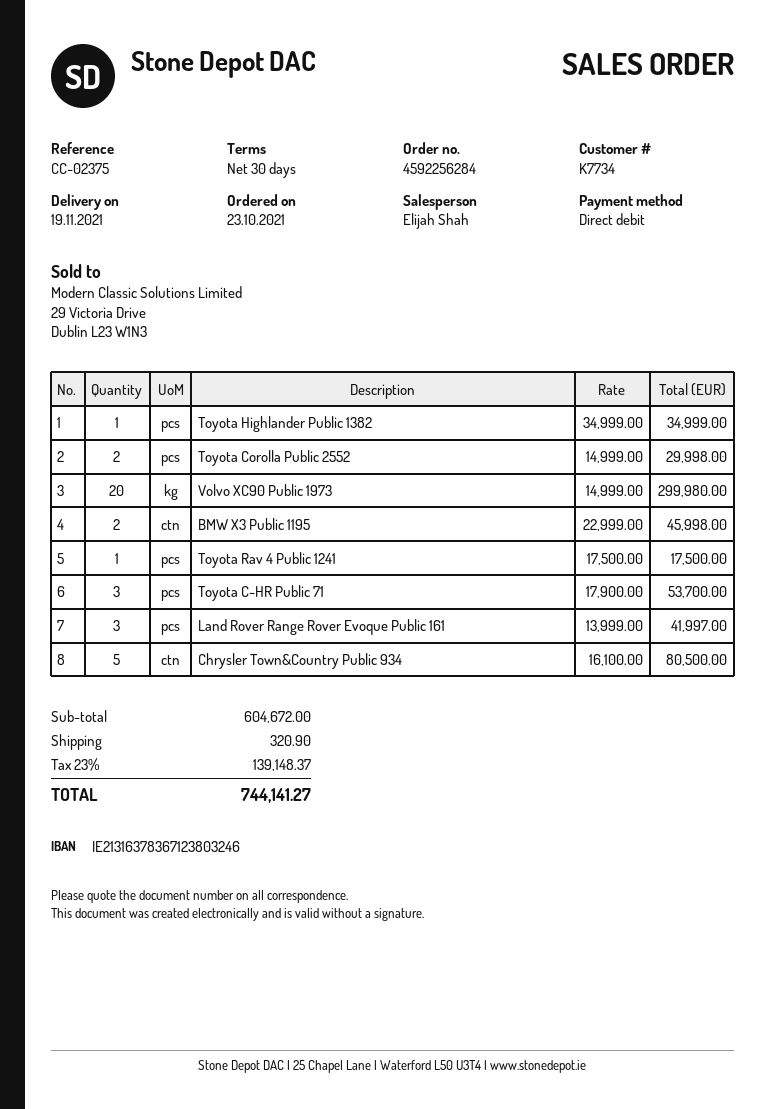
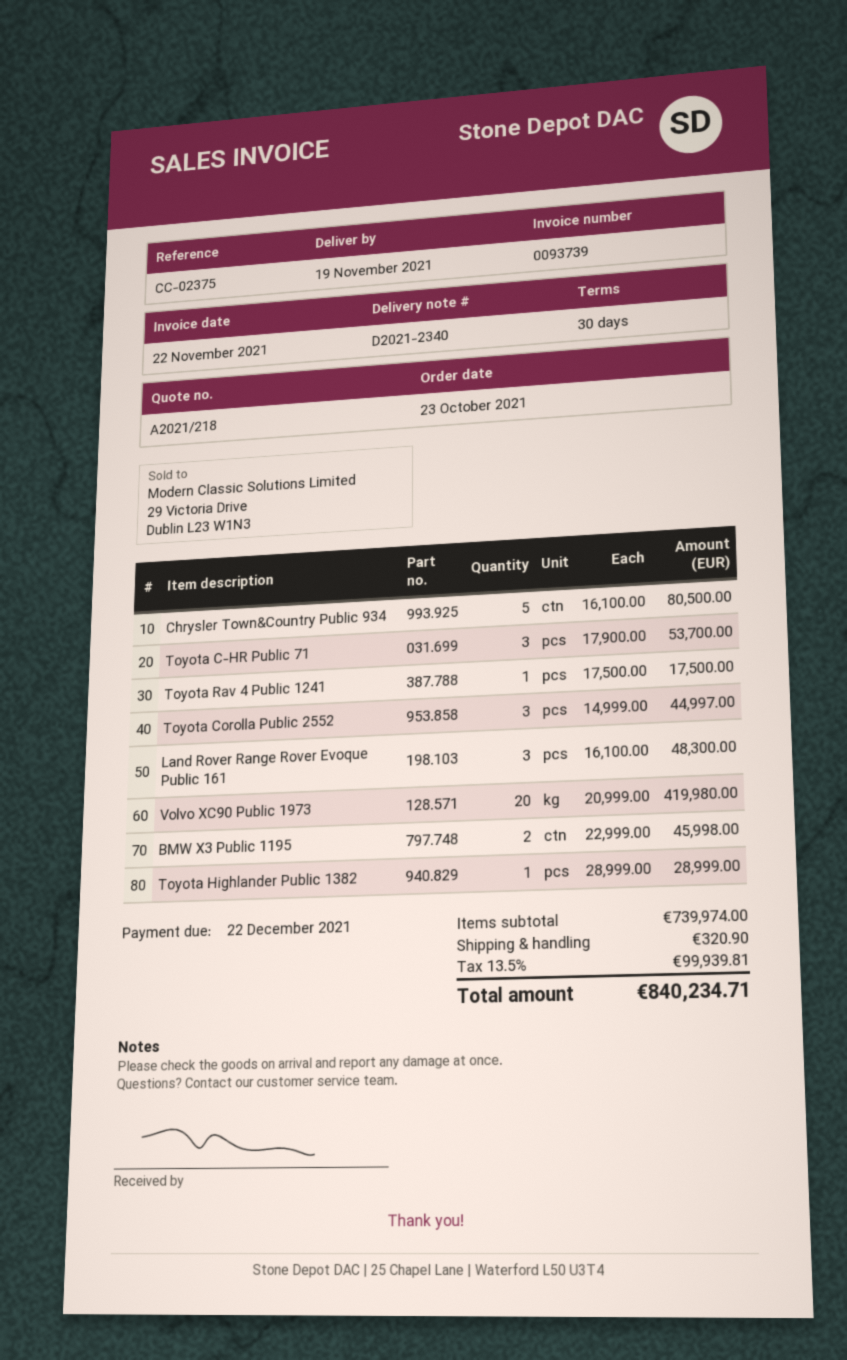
Toyota Highlander Public 1382: 1 x 34999.00 = 34999.00 -> 1 x 28999.00 = 28999.00
Toyota Corolla Public 2552: 2 x 14999.00 = 29998.00 -> 3 x 14999.00 = 44997.00
Volvo XC90 Public 1973: 20 x 14999.00 = 299980.00 -> 20 x 20999.00 = 419980.00
Land Rover Range Rover Evoque Public 161: 3 x 13999.00 = 41997.00 -> 3 x 16100.00 = 48300.00
subtotal: 604672.00 -> 739974.00
tax: 23% = 139148.37 -> 13.5% = 99939.81
total: 744141.27 -> 840234.71

